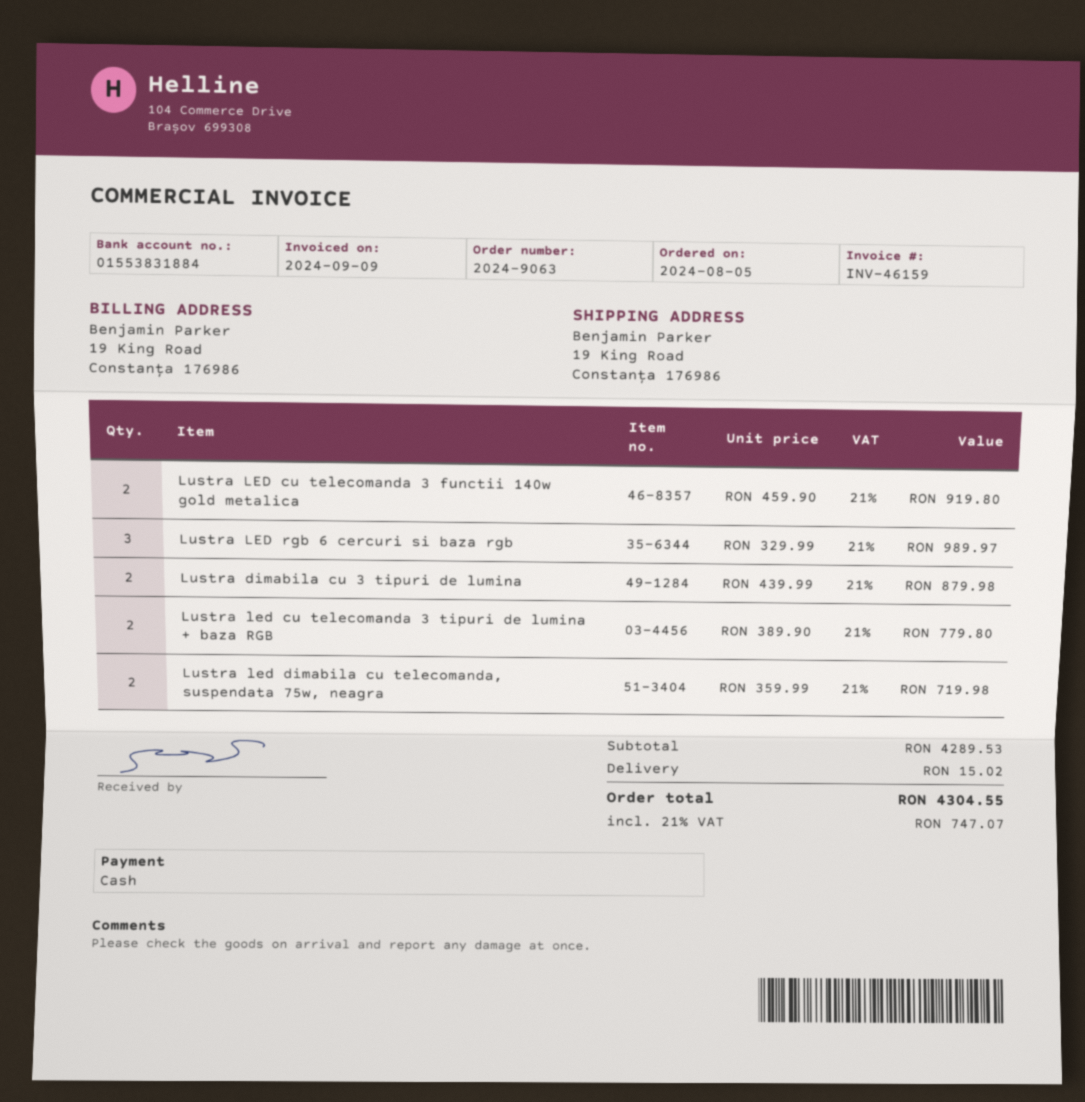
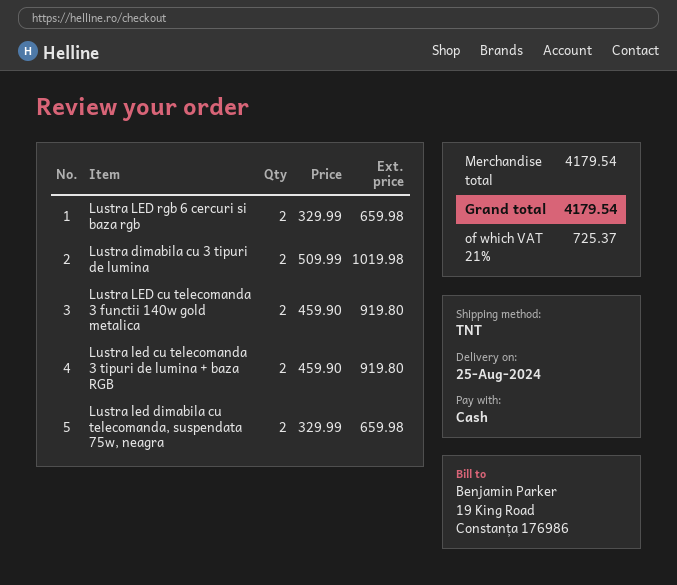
Lustra LED rgb 6 cercuri si baza rgb: 3 x 329.99 = 989.97 -> 2 x 329.99 = 659.98
Lustra dimabila cu 3 tipuri de lumina: 2 x 439.99 = 879.98 -> 2 x 509.99 = 1019.98
Lustra led cu telecomanda 3 tipuri de lumina + baza RGB: 2 x 389.90 = 779.80 -> 2 x 459.90 = 919.80
Lustra led dimabila cu telecomanda, suspendata 75w, neagra: 2 x 359.99 = 719.98 -> 2 x 329.99 = 659.98
subtotal: 4289.53 -> 4179.54
shipping: 15.02 -> none
tax: 21% = 747.07 -> 21% = 725.37
total: 4304.55 -> 4179.54

